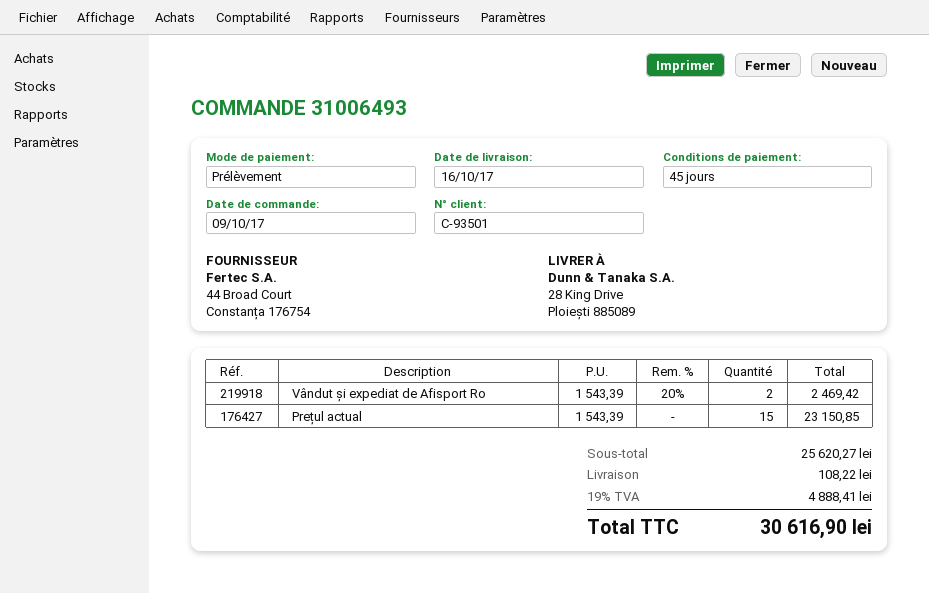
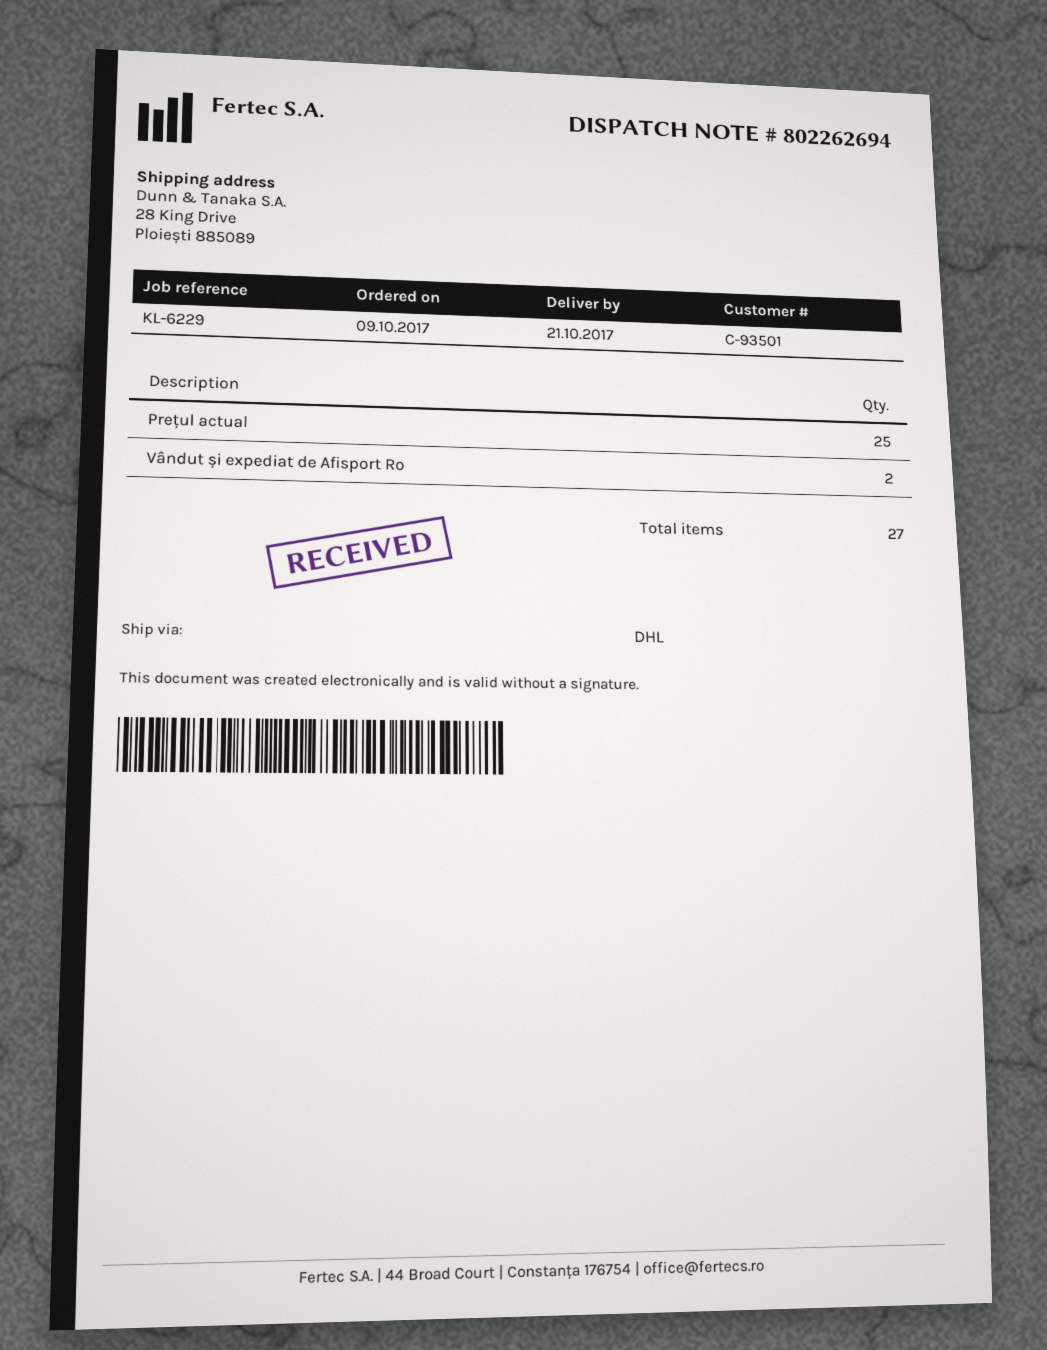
delivery date: 2017-10-16 -> 2017-10-21
Prețul actual: 15 -> 25

